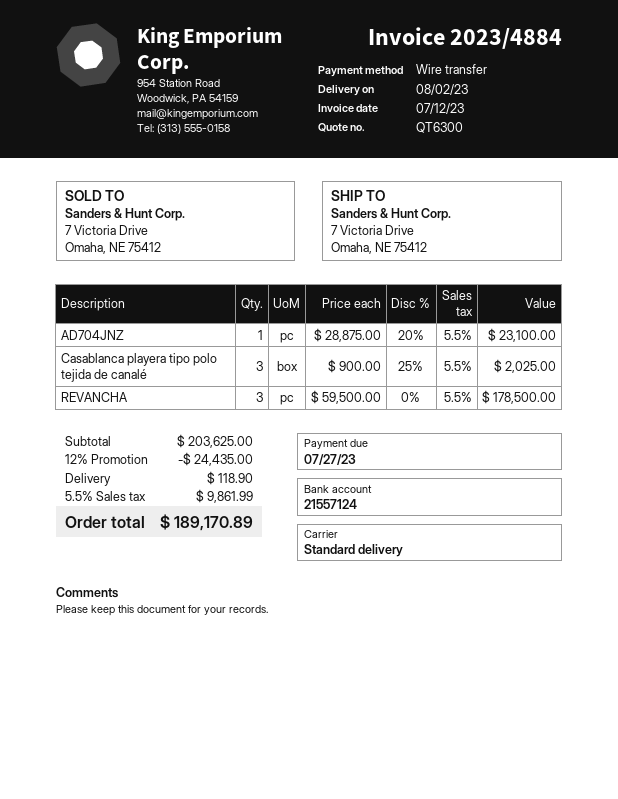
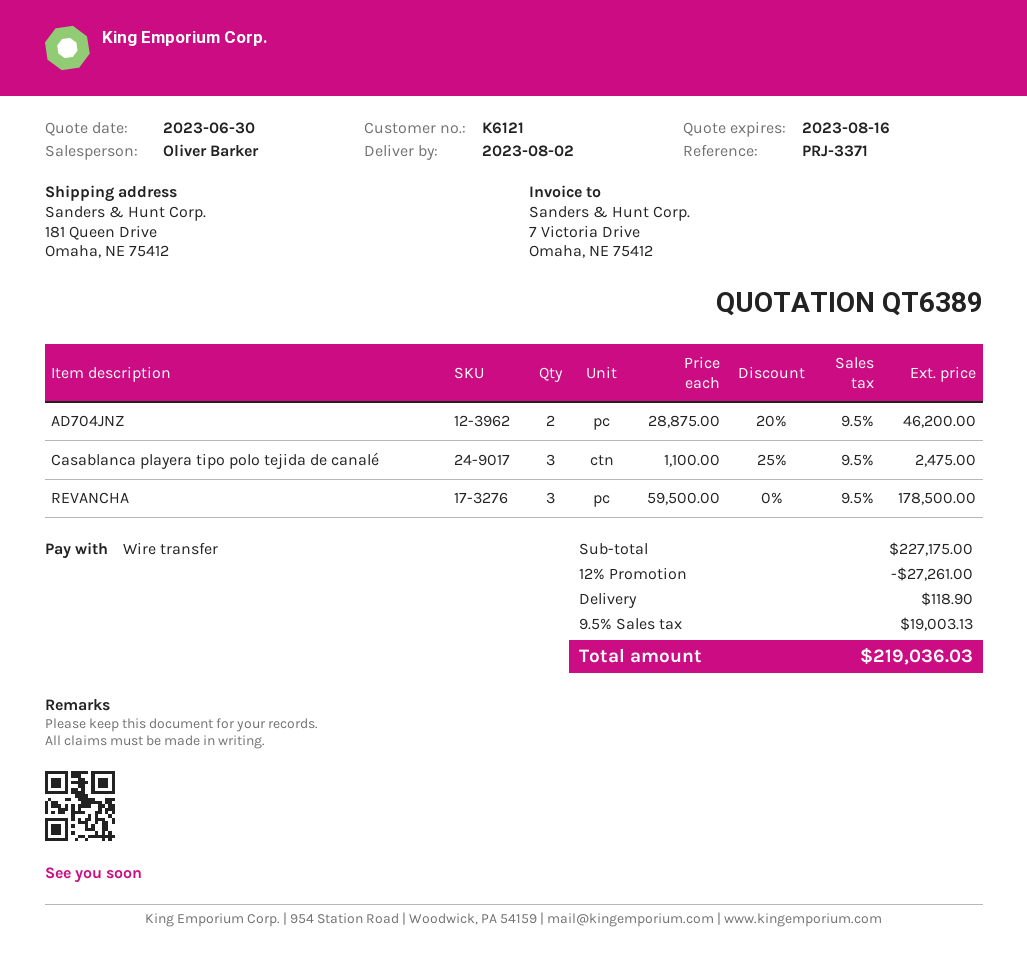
quote number: QT6300 -> QT6389
ship to: 7 Victoria Drive, Omaha, NE 75412 -> 181 Queen Drive, Omaha, NE 75412
AD704JNZ: 1 x 28875.00 - 20% = 23100.00 -> 2 x 28875.00 - 20% = 46200.00
Casablanca playera tipo polo tejida de canalé: 3 x 900.00 - 25% = 2025.00 -> 3 x 1100.00 - 25% = 2475.00
subtotal: 203625.00 -> 227175.00
discount: 12% = 24435.00 -> 12% = 27261.00
tax: 5.5% = 9861.99 -> 9.5% = 19003.13
total: 189170.89 -> 219036.03

